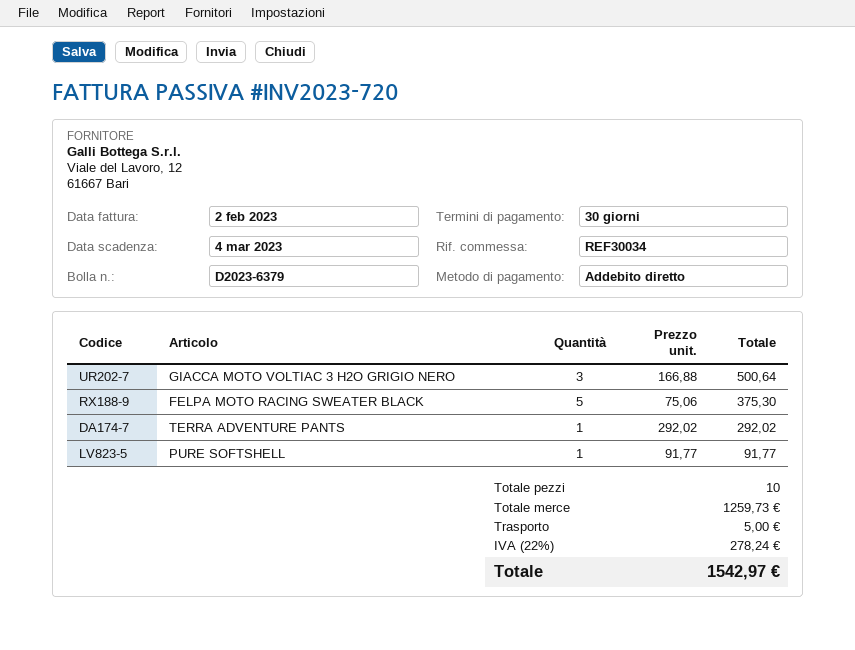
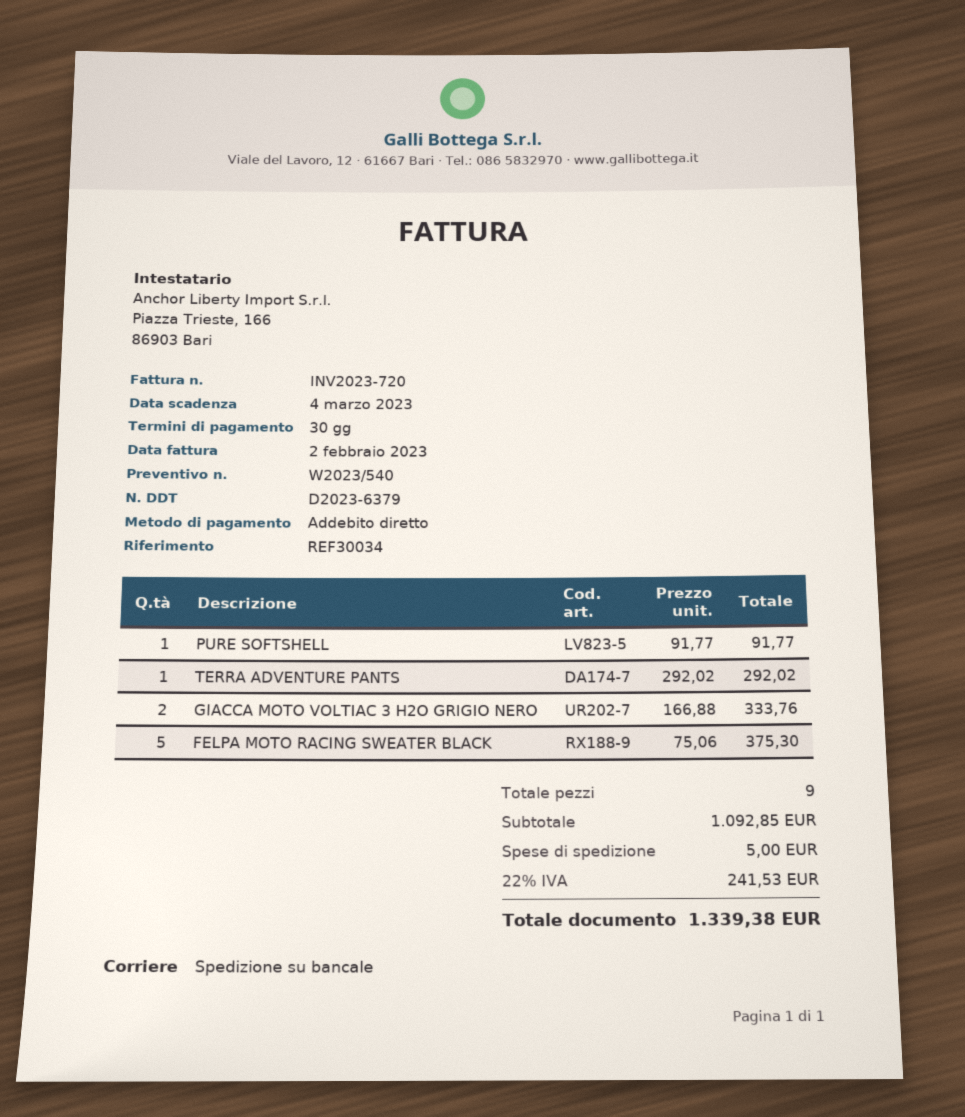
GIACCA MOTO VOLTIAC 3 H2O GRIGIO NERO: 3 x 166.88 = 500.64 -> 2 x 166.88 = 333.76
total quantity: 10 -> 9
subtotal: 1259.73 -> 1092.85
tax: 22% = 278.24 -> 22% = 241.53
total: 1542.97 -> 1339.38

